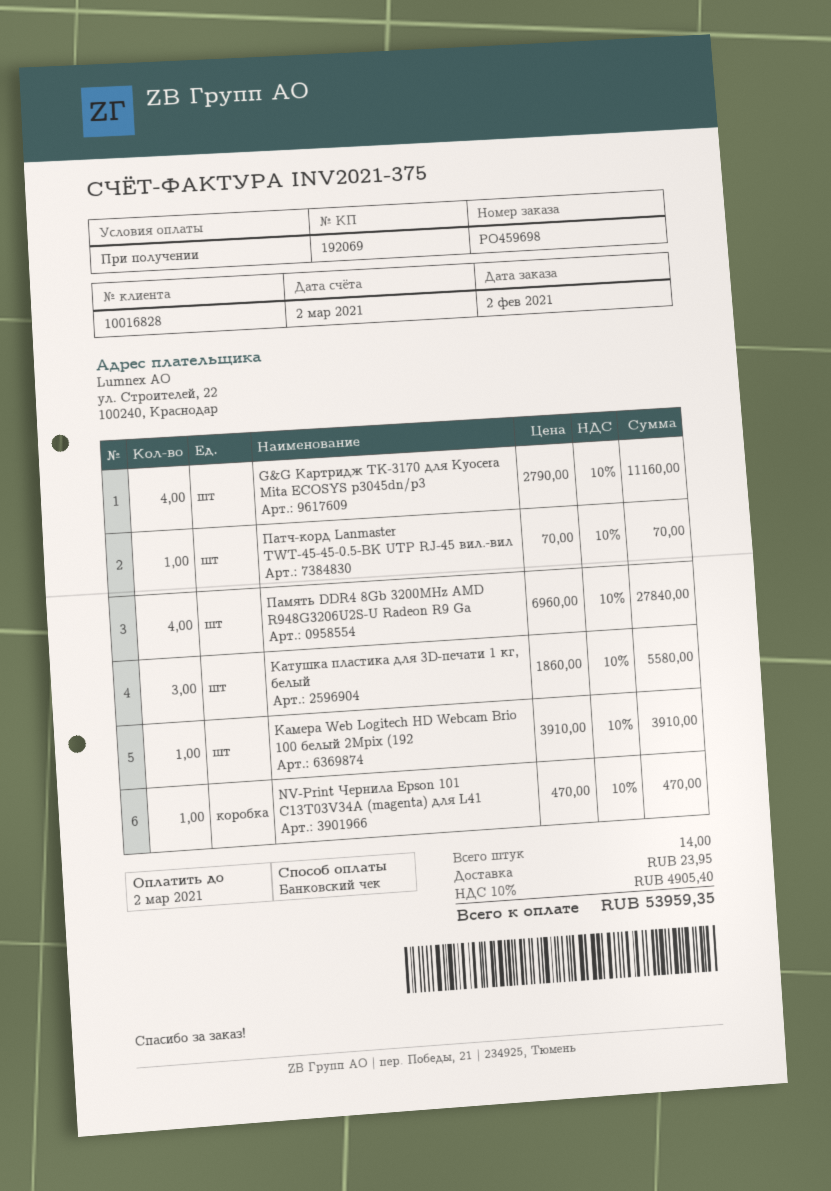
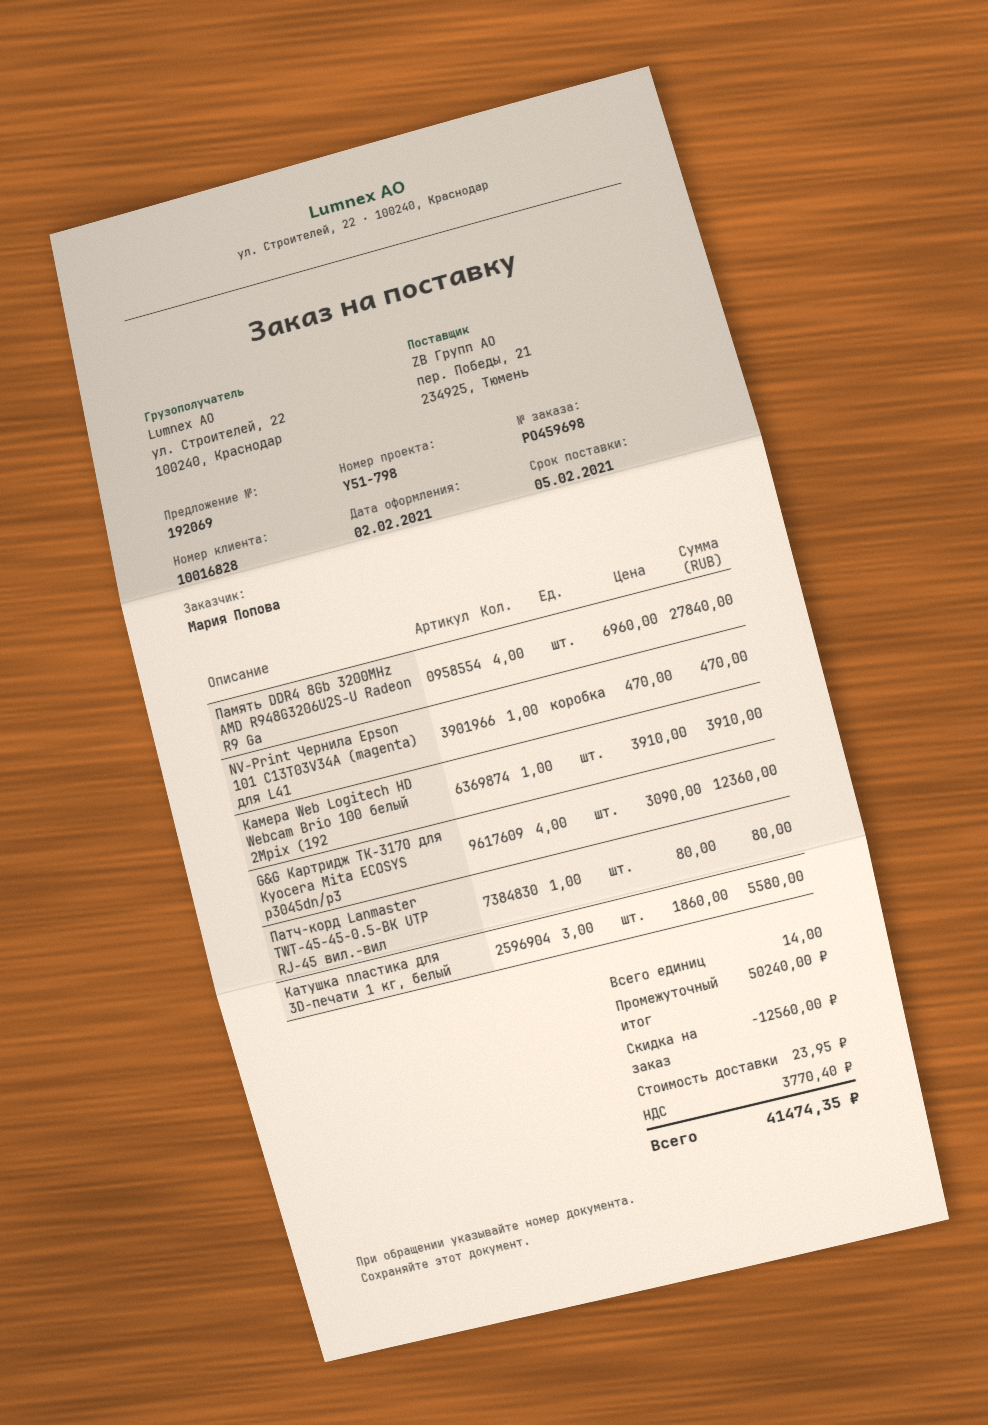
G&G Картридж TK-3170 для Kyocera Mita ECOSYS p3045dn/p3: 4 x 2790.00 = 11160.00 -> 4 x 3090.00 = 12360.00
Патч-корд Lanmaster TWT-45-45-0.5-BK UTP RJ-45 вил.-вил: 1 x 70.00 = 70.00 -> 1 x 80.00 = 80.00
discount: none -> 12560.00
tax: 4905.40 -> 3770.40
total: 53959.35 -> 41474.35

